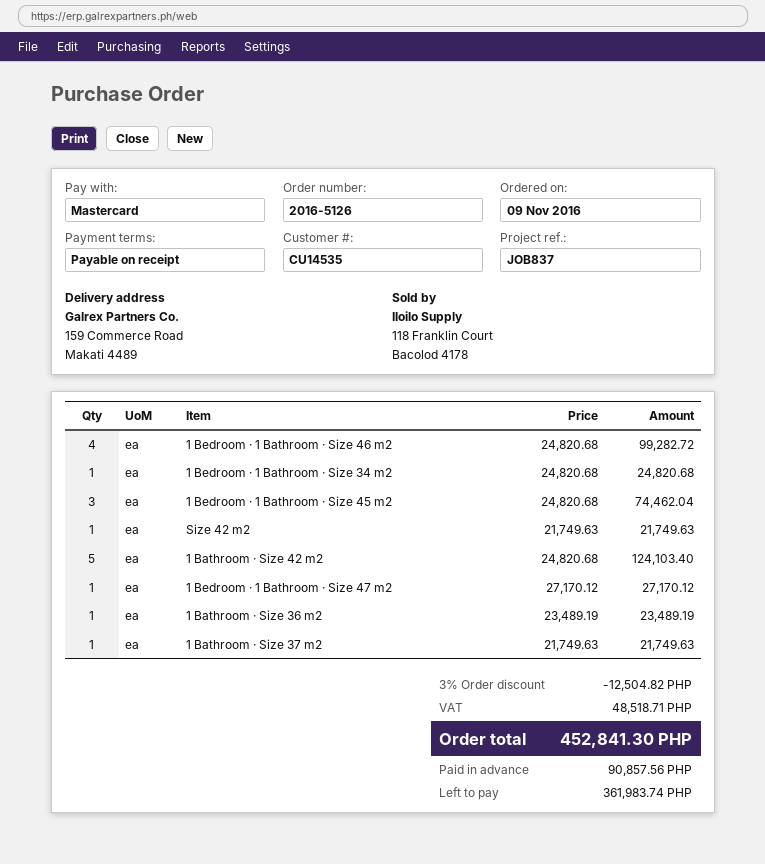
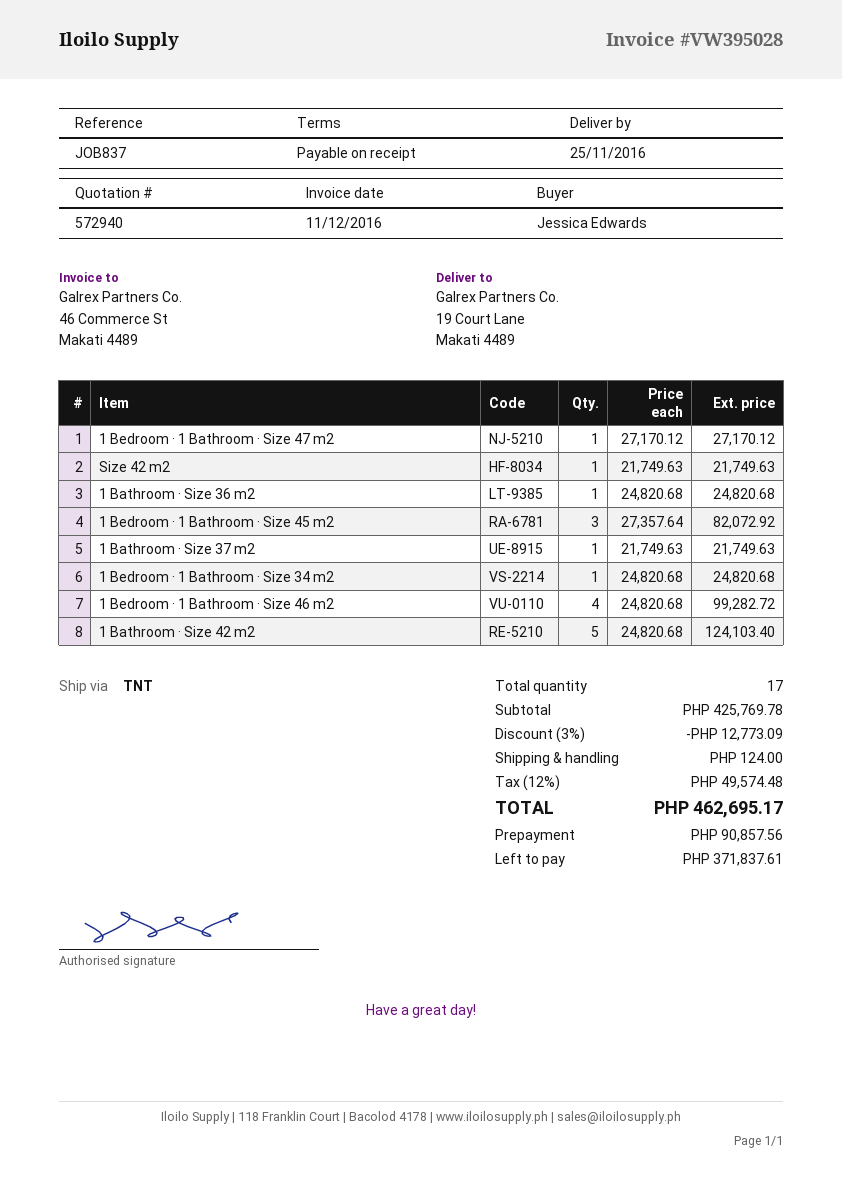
ship to: 159 Commerce Road, Makati 4489 -> 19 Court Lane, Makati 4489
1 Bedroom · 1 Bathroom · Size 45 m2: 3 x 24820.68 = 74462.04 -> 3 x 27357.64 = 82072.92
1 Bathroom · Size 36 m2: 1 x 23489.19 = 23489.19 -> 1 x 24820.68 = 24820.68
discount: 3% = 12504.82 -> 3% = 12773.09
shipping: none -> 124.00
tax: 48518.71 -> 49574.48
total: 452841.30 -> 462695.17
balance: 361983.74 -> 371837.61

